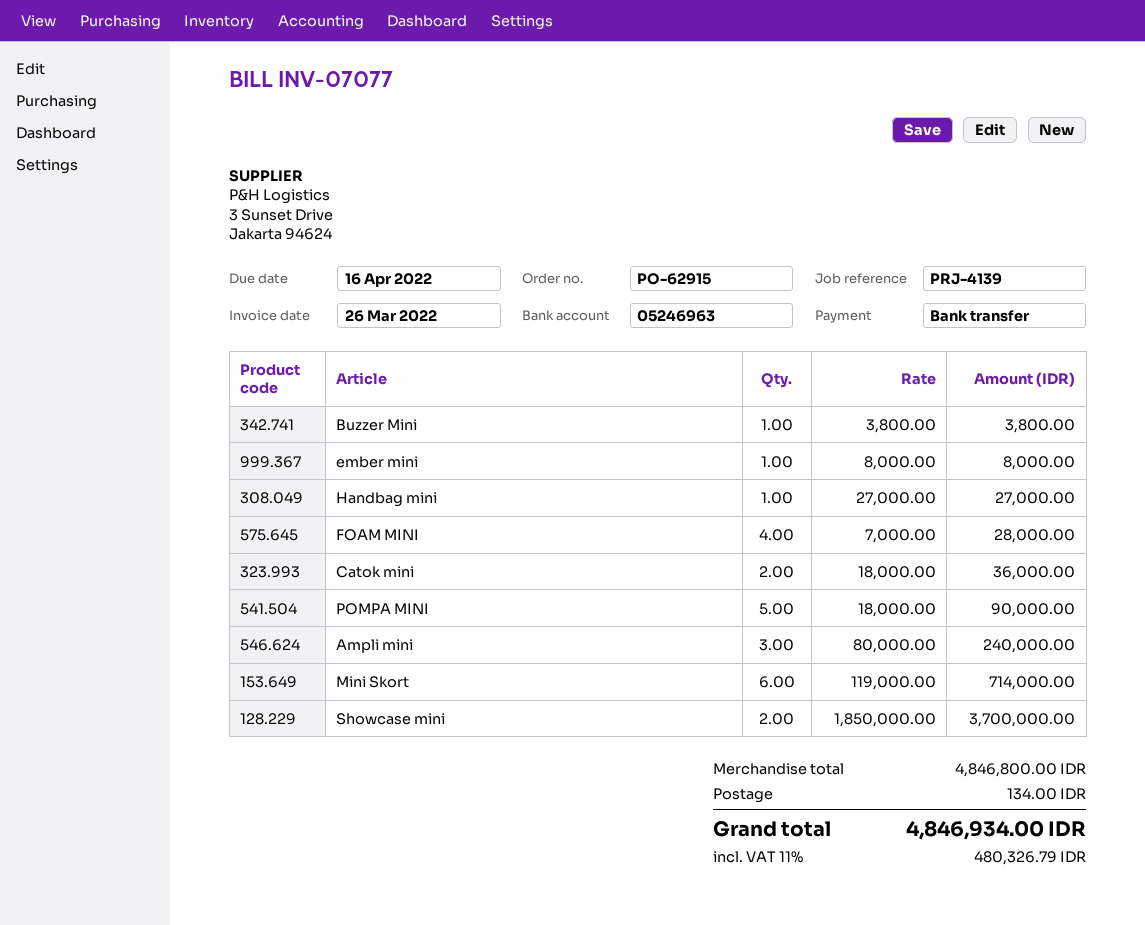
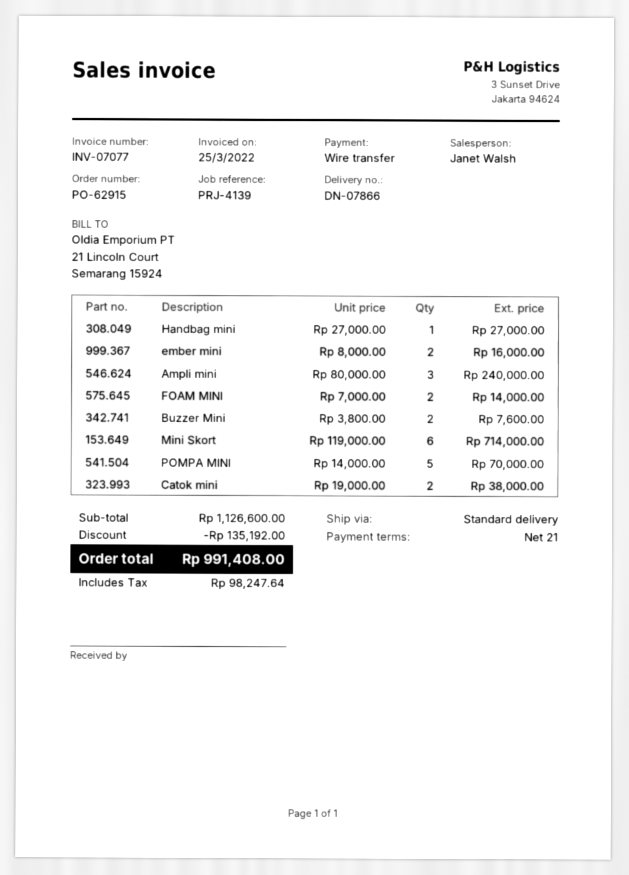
invoice date: 2022-03-26 -> 2022-03-25
Buzzer Mini: 1 x 3800.00 = 3800.00 -> 2 x 3800.00 = 7600.00
ember mini: 1 x 8000.00 = 8000.00 -> 2 x 8000.00 = 16000.00
FOAM MINI: 4 x 7000.00 = 28000.00 -> 2 x 7000.00 = 14000.00
Catok mini: 2 x 18000.00 = 36000.00 -> 2 x 19000.00 = 38000.00
POMPA MINI: 5 x 18000.00 = 90000.00 -> 5 x 14000.00 = 70000.00
Showcase mini: 2 x 1850000.00 = 3700000.00 -> none
subtotal: 4846800.00 -> 1126600.00
discount: none -> 135192.00
shipping: 134.00 -> none
tax: 480326.79 -> 98247.64
total: 4846934.00 -> 991408.00

